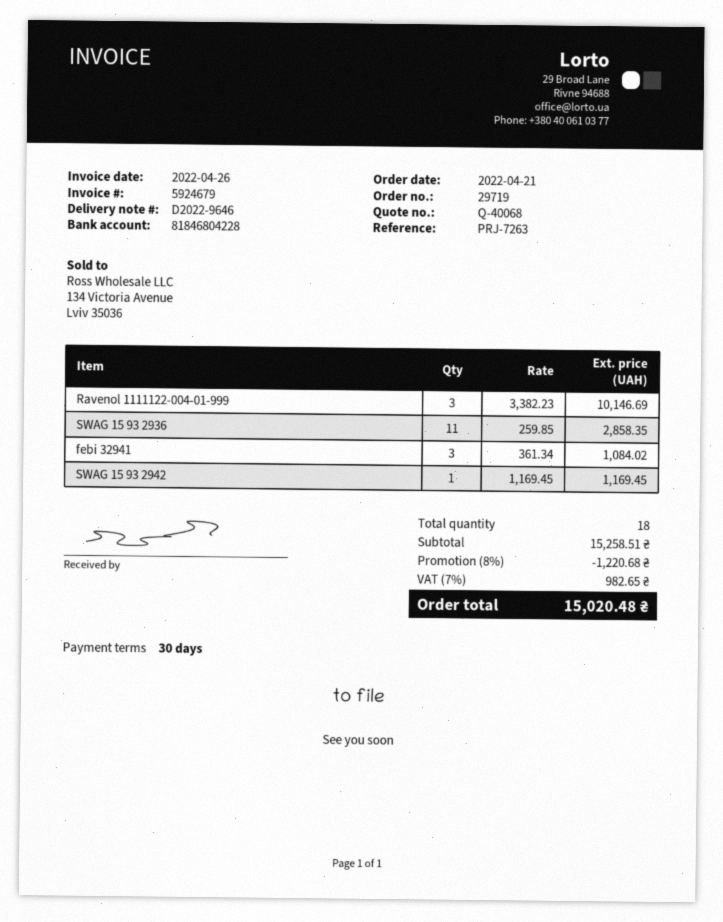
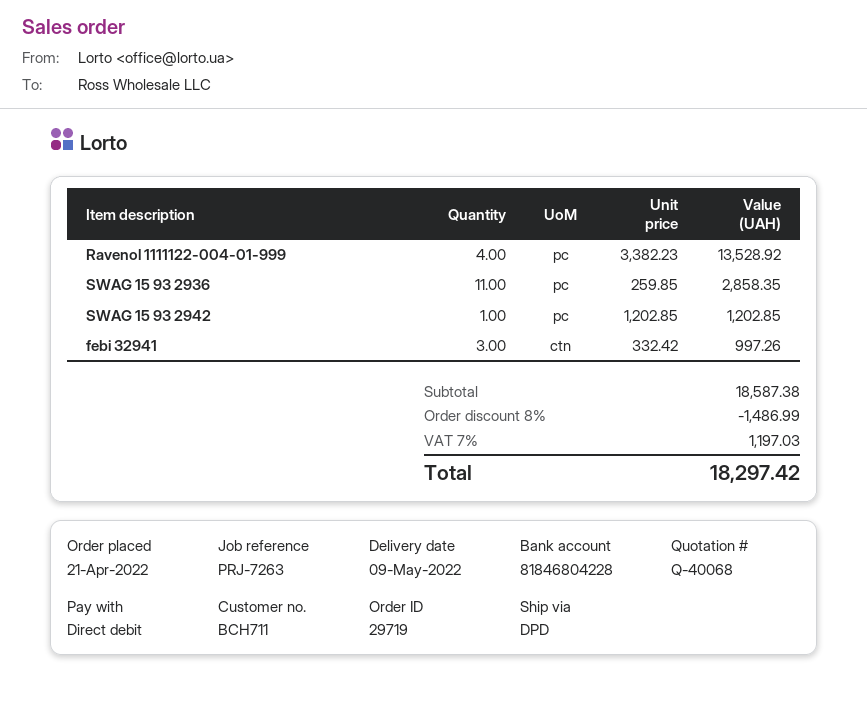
Ravenol 1111122-004-01-999: 3 x 3382.23 = 10146.69 -> 4 x 3382.23 = 13528.92
febi 32941: 3 x 361.34 = 1084.02 -> 3 x 332.42 = 997.26
SWAG 15 93 2942: 1 x 1169.45 = 1169.45 -> 1 x 1202.85 = 1202.85
subtotal: 15258.51 -> 18587.38
discount: 8% = 1220.68 -> 8% = 1486.99
tax: 7% = 982.65 -> 7% = 1197.03
total: 15020.48 -> 18297.42

